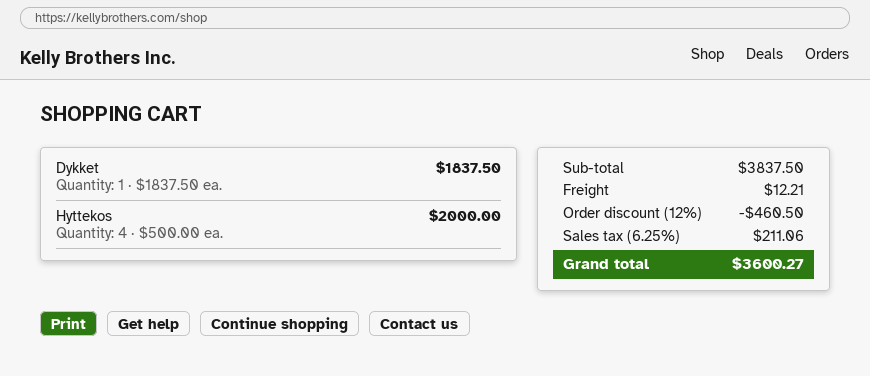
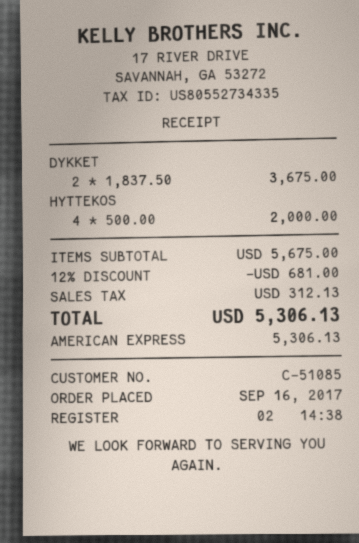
Dykket: 1 x 1837.50 = 1837.50 -> 2 x 1837.50 = 3675.00
subtotal: 3837.50 -> 5675.00
discount: 12% = 460.50 -> 12% = 681.00
shipping: 12.21 -> none
tax: 211.06 -> 312.13
total: 3600.27 -> 5306.13

